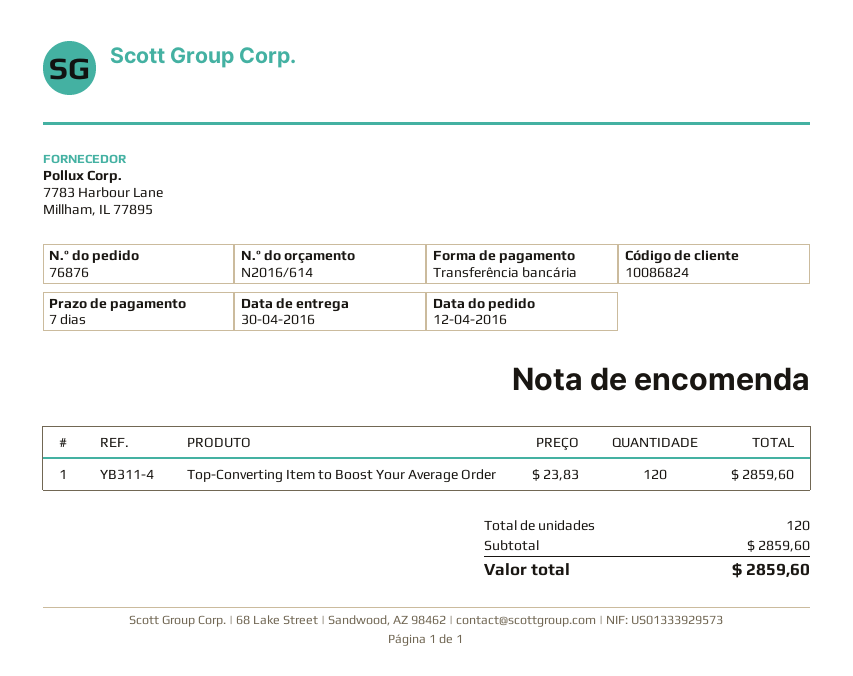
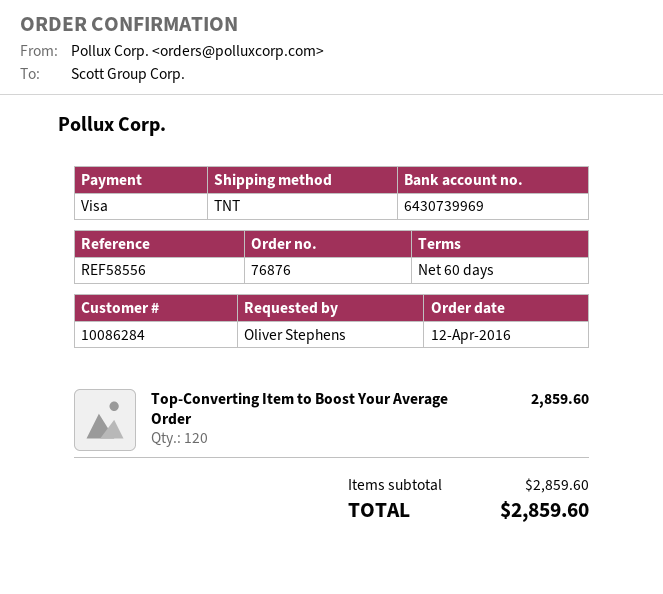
payment terms: 7 days -> 60 days
customer number: 10086824 -> 10086284
payment method: bank transfer -> Visa

